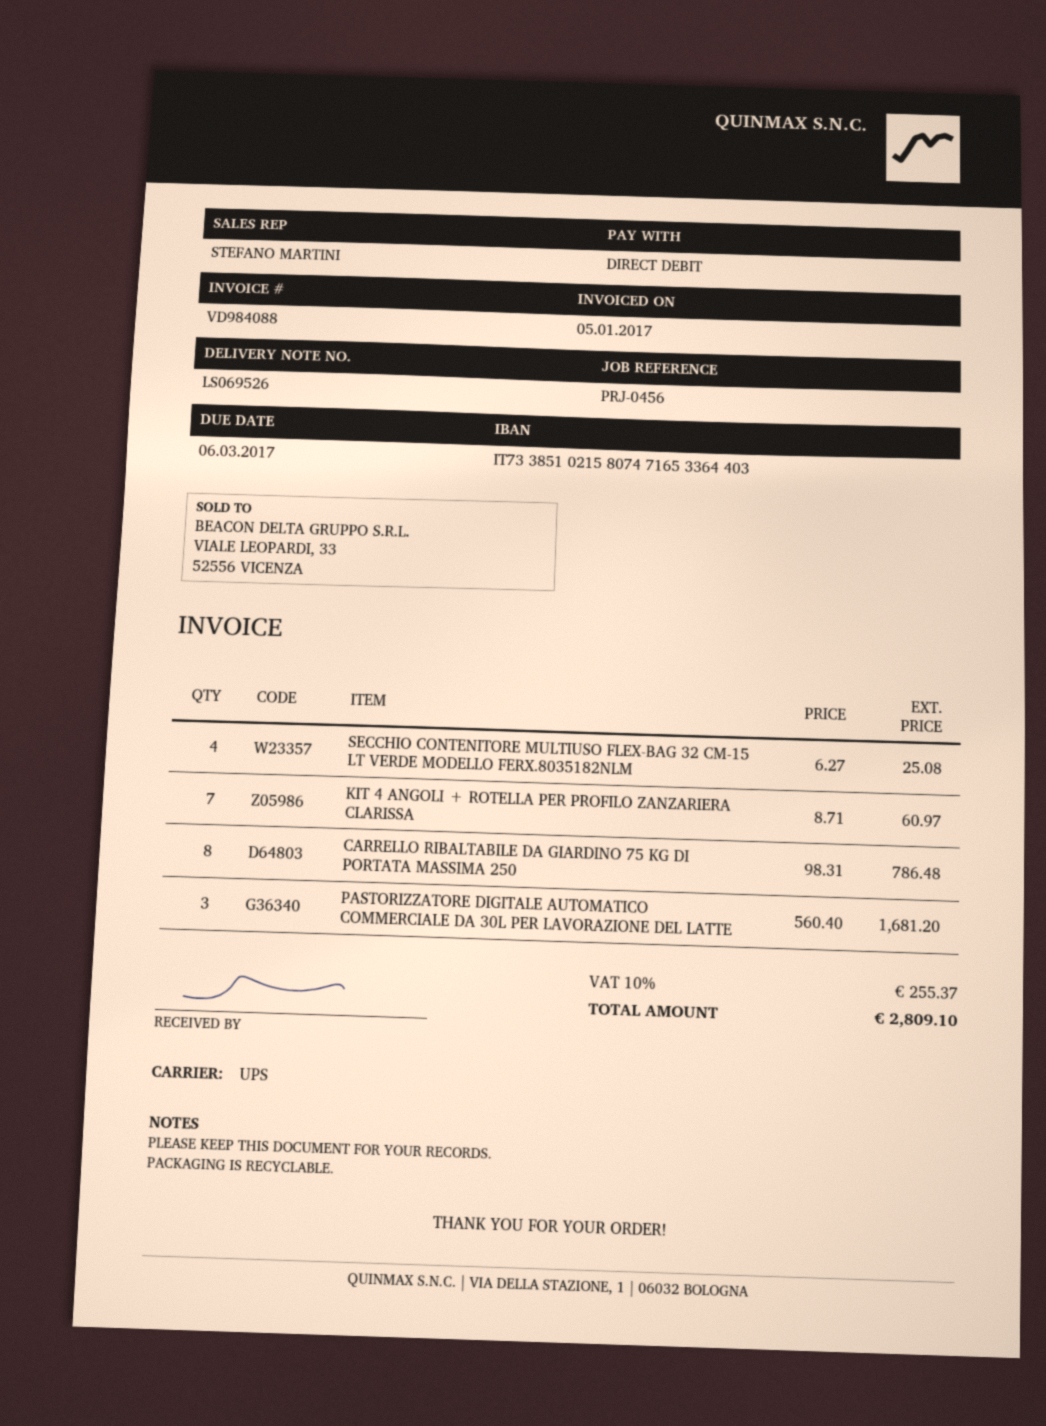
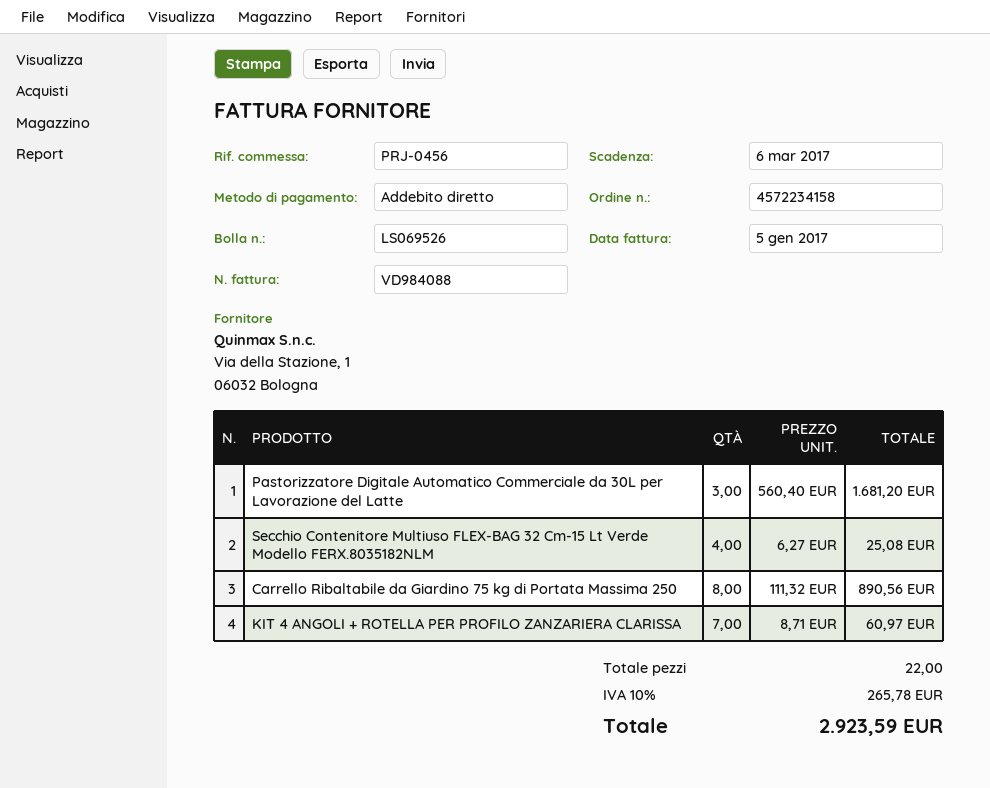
CARRELLO RIBALTABILE DA GIARDINO 75 KG DI PORTATA MASSIMA 250: 8 x 98.31 = 786.48 -> 8 x 111.32 = 890.56
tax: 10% = 255.37 -> 10% = 265.78
total: 2809.10 -> 2923.59

